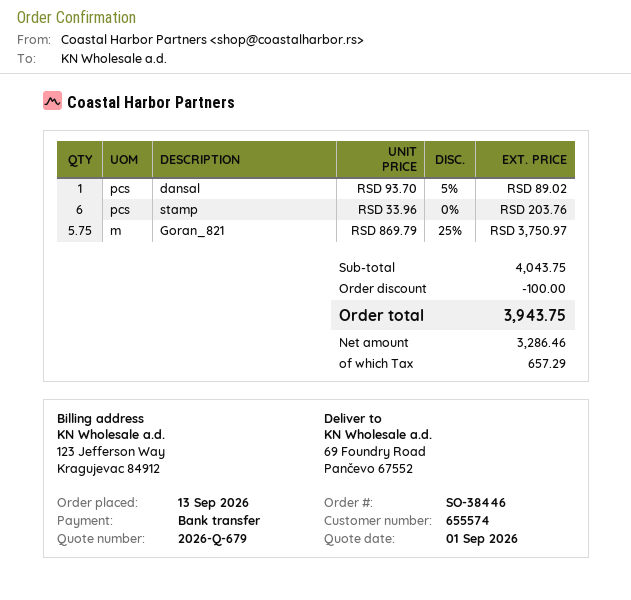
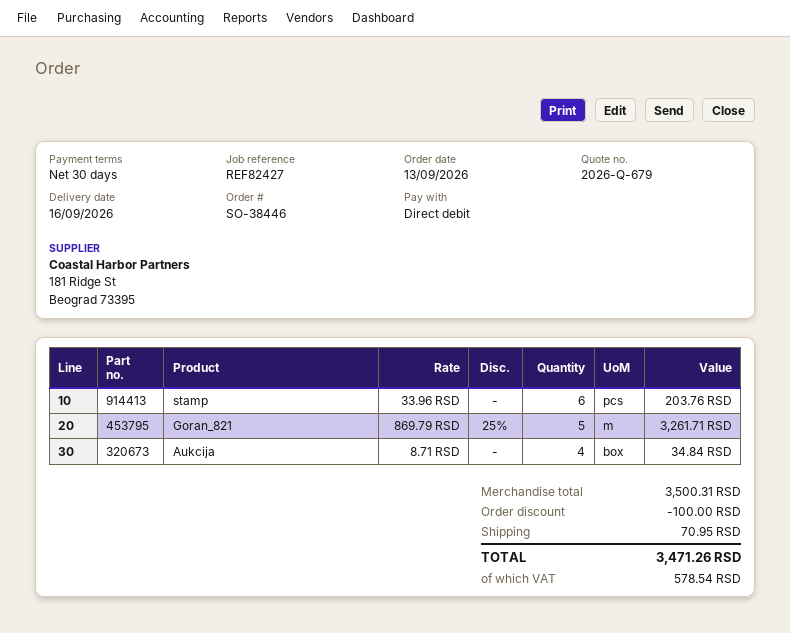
payment method: bank transfer -> direct debit
dansal: 1 x 93.70 - 5% = 89.02 -> none
Goran_821: 5.75 x 869.79 - 25% = 3750.97 -> 5 x 869.79 - 25% = 3261.71
Aukcija: none -> 4 x 8.71 = 34.84
subtotal: 4043.75 -> 3500.31
shipping: none -> 70.95
tax: 657.29 -> 578.54
total: 3943.75 -> 3471.26

